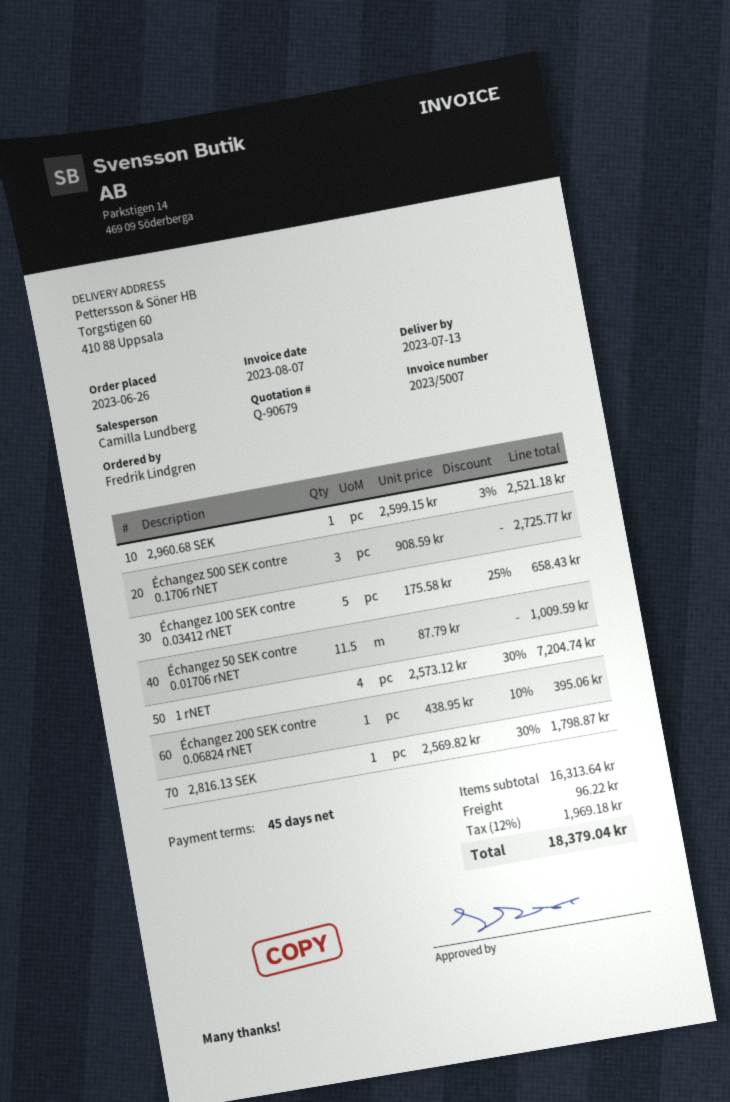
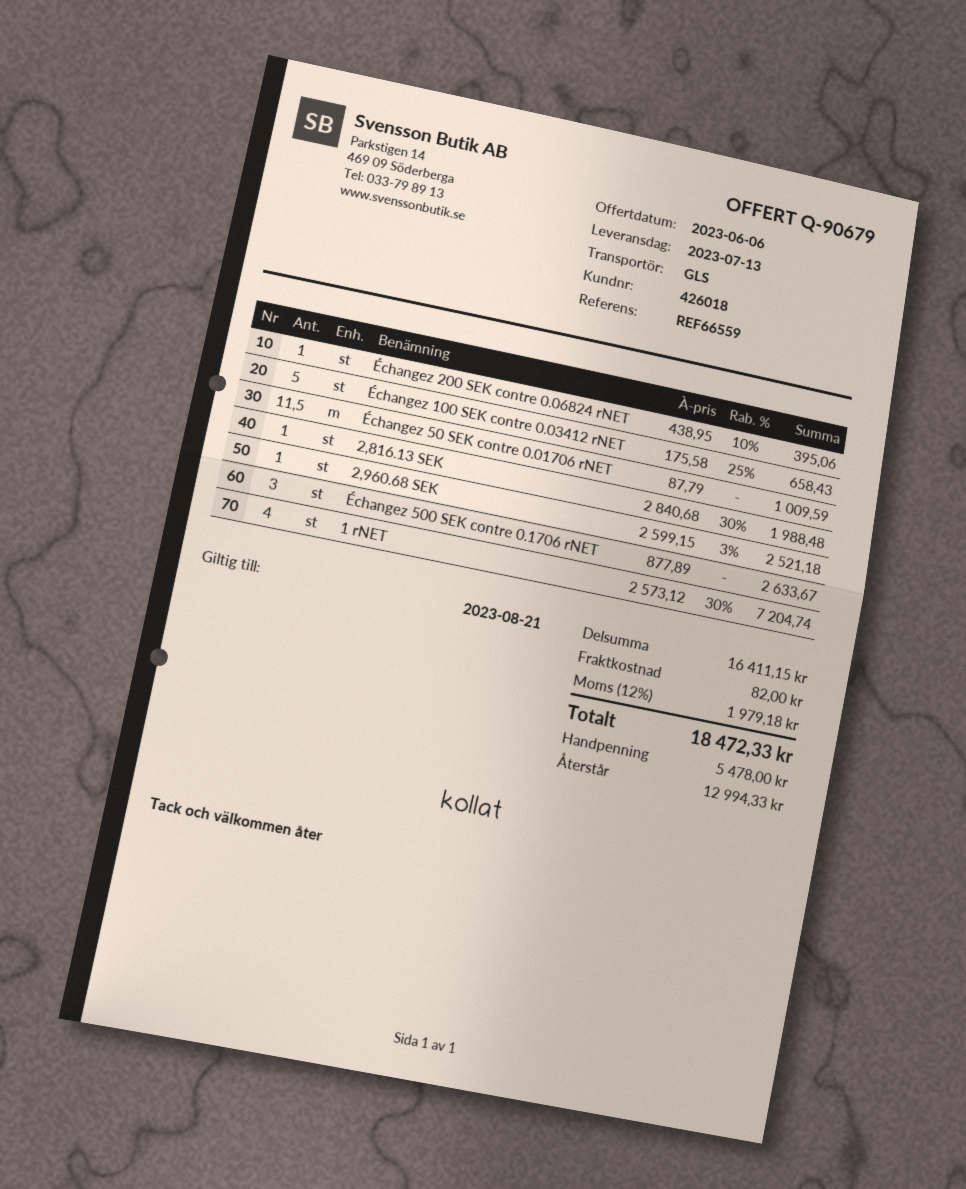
Échangez 500 SEK contre 0.1706 rNET: 3 x 908.59 = 2725.77 -> 3 x 877.89 = 2633.67
2,816.13 SEK: 1 x 2569.82 - 30% = 1798.87 -> 1 x 2840.68 - 30% = 1988.48
subtotal: 16313.64 -> 16411.15
shipping: 96.22 -> 82.00
tax: 12% = 1969.18 -> 12% = 1979.18
total: 18379.04 -> 18472.33

